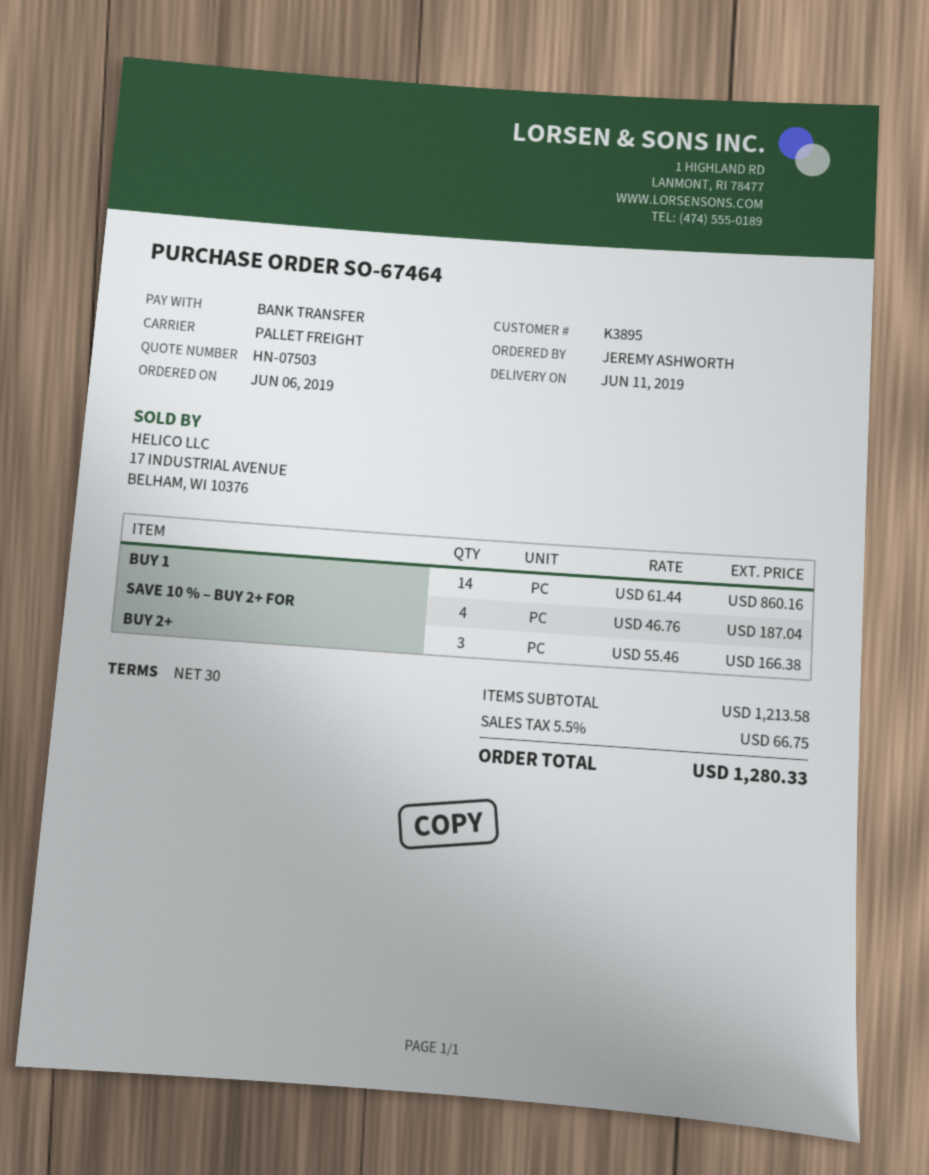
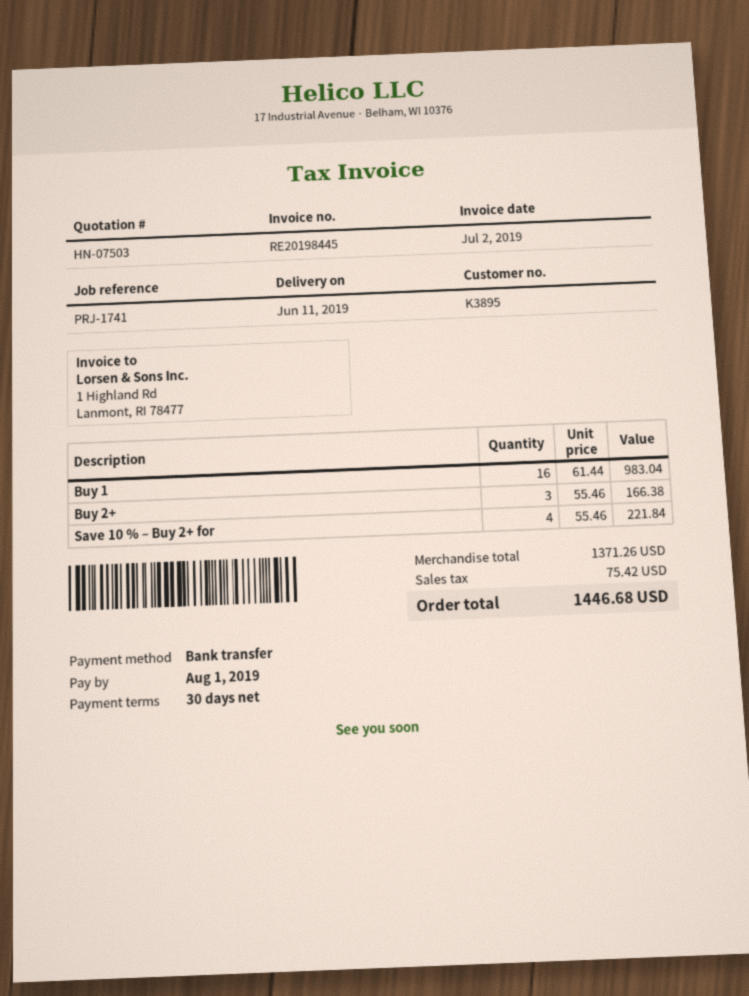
BUY 1: 14 x 61.44 = 860.16 -> 16 x 61.44 = 983.04
SAVE 10 % – BUY 2+ FOR: 4 x 46.76 = 187.04 -> 4 x 55.46 = 221.84
subtotal: 1213.58 -> 1371.26
tax: 66.75 -> 75.42
total: 1280.33 -> 1446.68

